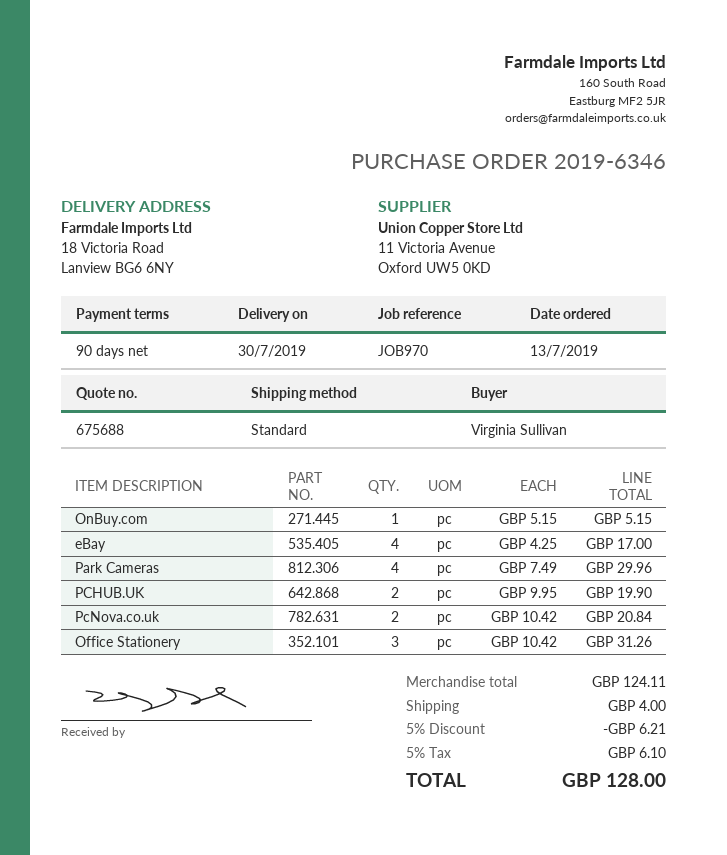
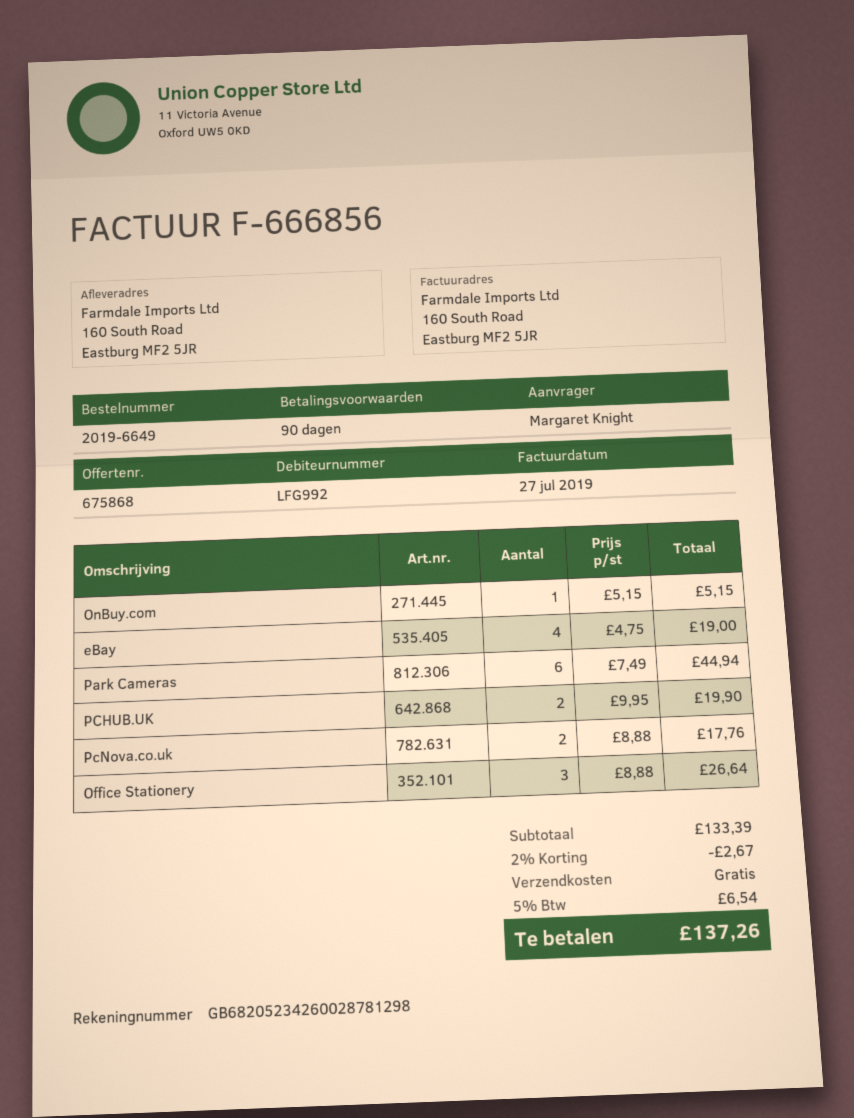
quote number: 675688 -> 675868
order number: 2019-6346 -> 2019-6649
ordered by: Virginia Sullivan -> Margaret Knight
ship to: 18 Victoria Road, Lanview BG6 6NY -> 160 South Road, Eastburg MF2 5JR
eBay: 4 x 4.25 = 17.00 -> 4 x 4.75 = 19.00
Park Cameras: 4 x 7.49 = 29.96 -> 6 x 7.49 = 44.94
PcNova.co.uk: 2 x 10.42 = 20.84 -> 2 x 8.88 = 17.76
Office Stationery: 3 x 10.42 = 31.26 -> 3 x 8.88 = 26.64
subtotal: 124.11 -> 133.39
discount: 5% = 6.21 -> 2% = 2.67
shipping: 4.00 -> 0.00
tax: 5% = 6.10 -> 5% = 6.54
total: 128.00 -> 137.26

